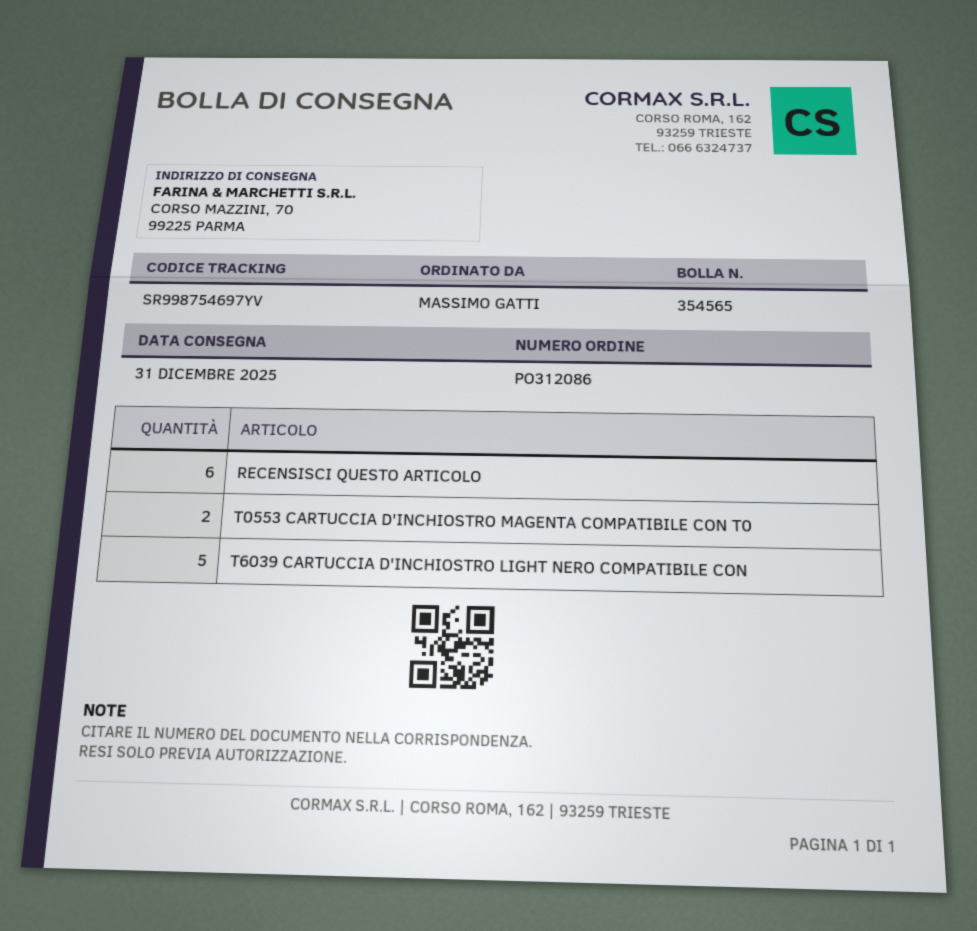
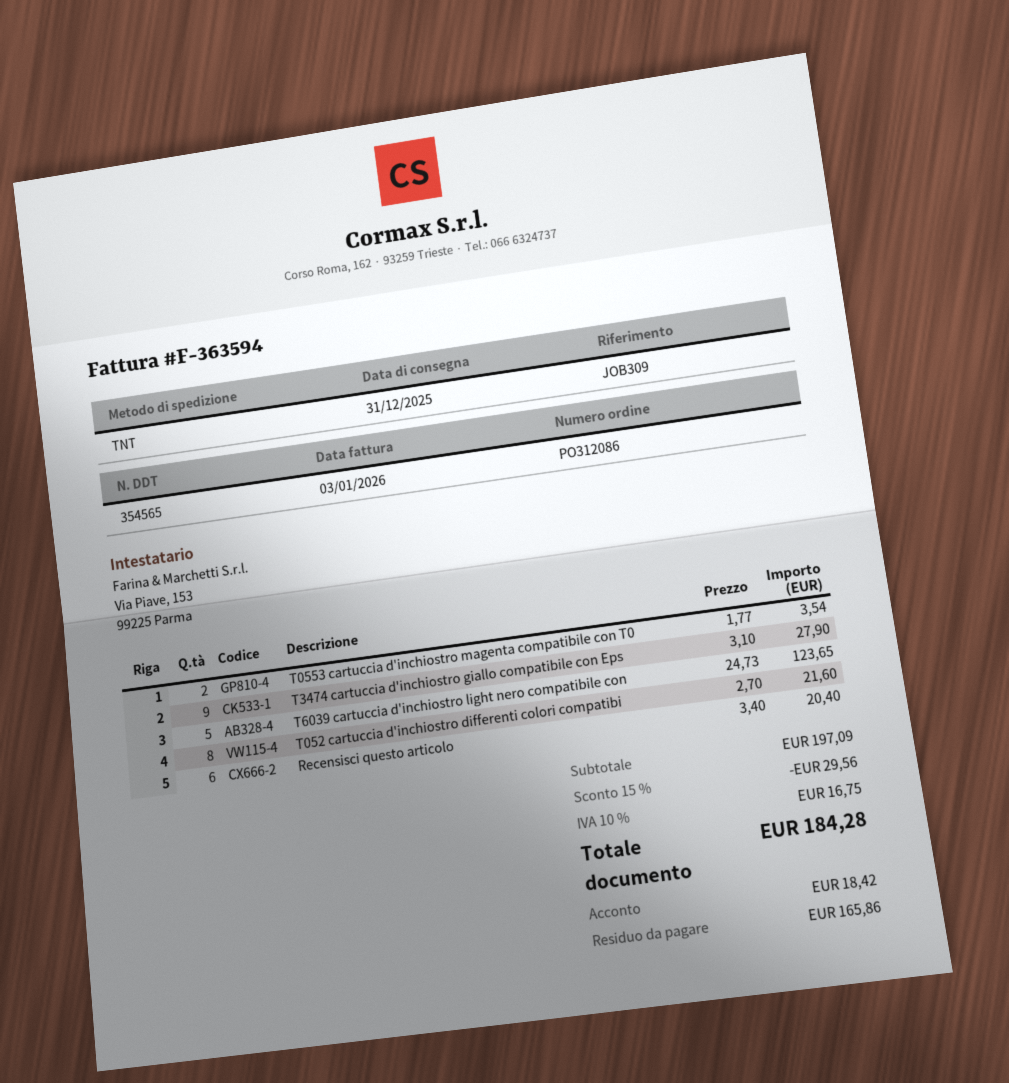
T3474 cartuccia d'inchiostro giallo compatibile con Eps: none -> 9
T052 cartuccia d'inchiostro differenti colori compatibi: none -> 8

